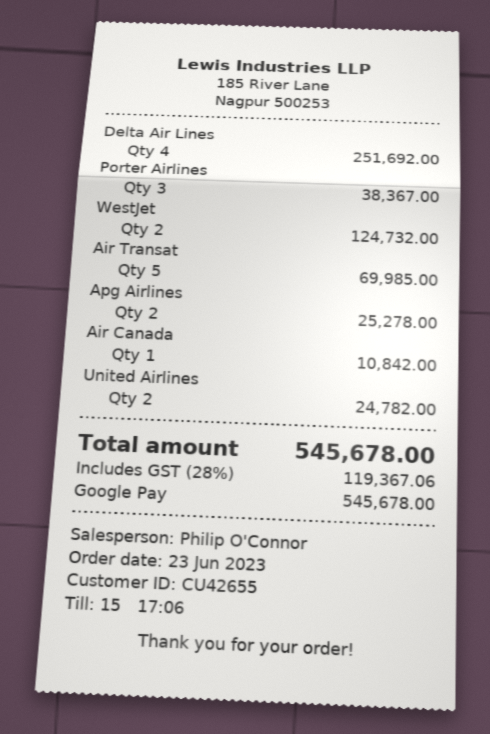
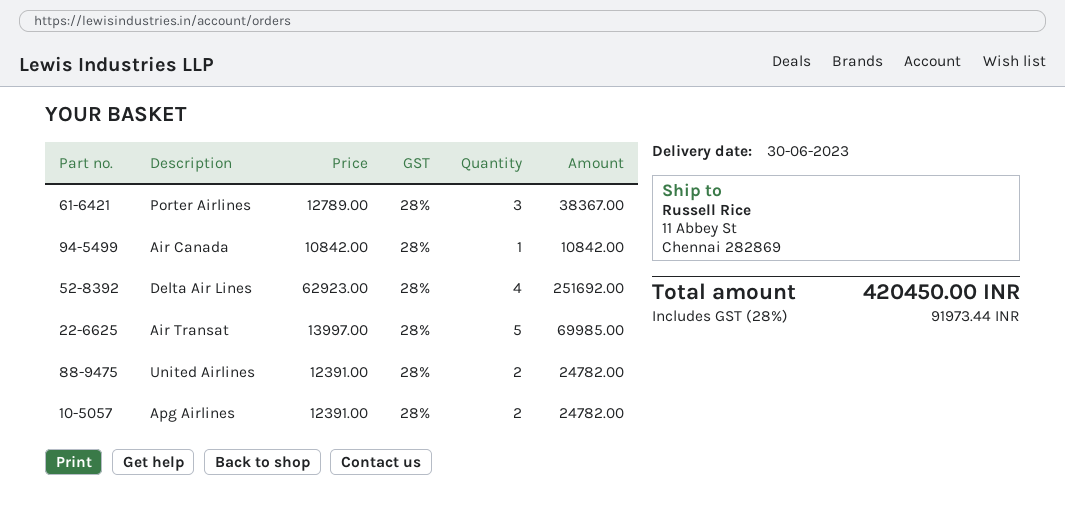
WestJet: 2 for 124732.00 -> none
Apg Airlines: 2 for 25278.00 -> 2 for 24782.00
tax: 28% = 119367.06 -> 28% = 91973.44
total: 545678.00 -> 420450.00

